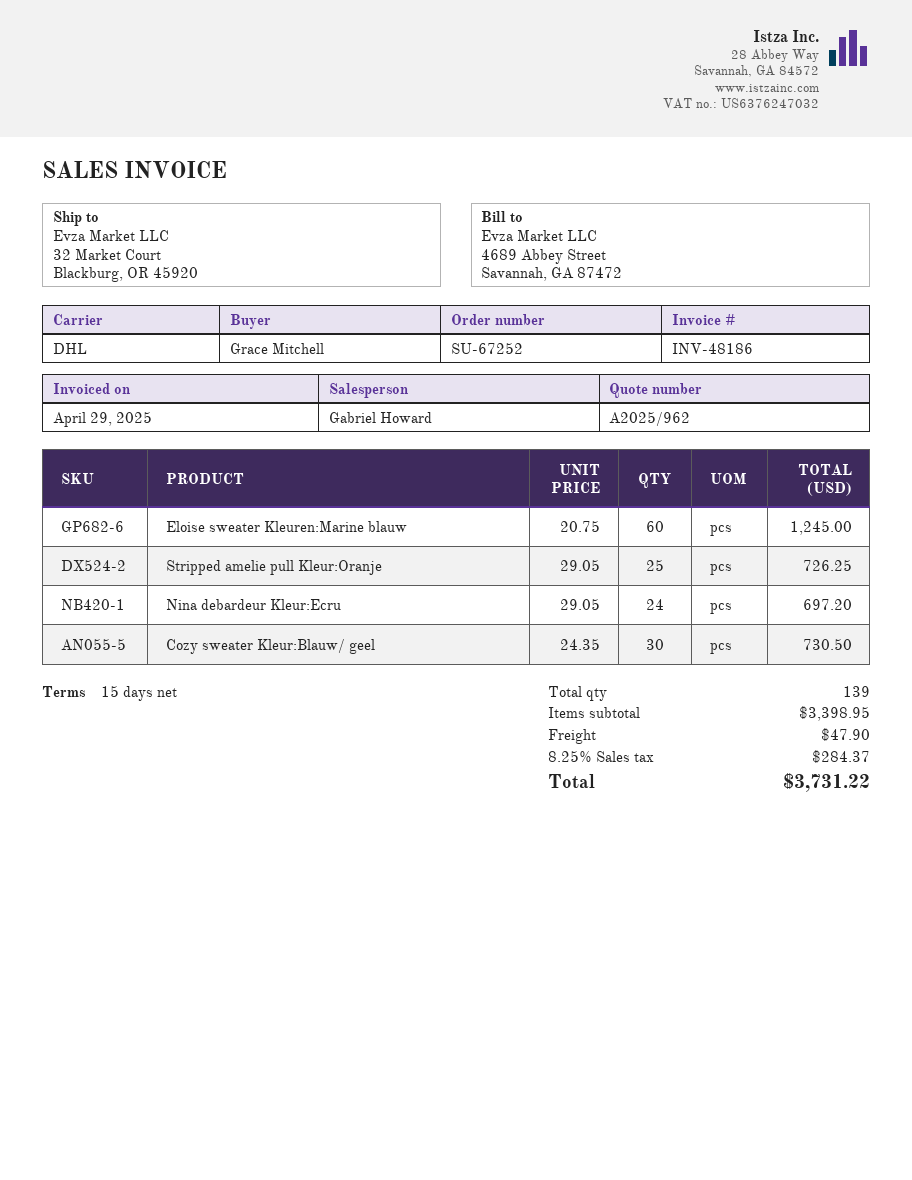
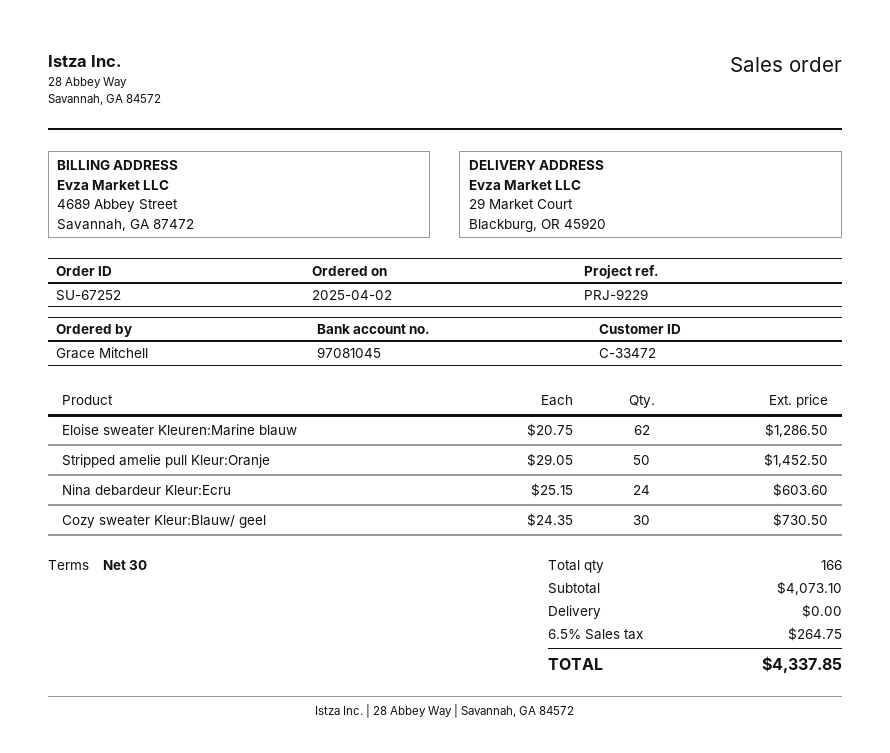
payment terms: 15 days -> 30 days
ship to: 32 Market Court, Blackburg, OR 45920 -> 29 Market Court, Blackburg, OR 45920
Eloise sweater Kleuren:Marine blauw: 60 x 20.75 = 1245.00 -> 62 x 20.75 = 1286.50
Stripped amelie pull Kleur:Oranje: 25 x 29.05 = 726.25 -> 50 x 29.05 = 1452.50
Nina debardeur Kleur:Ecru: 24 x 29.05 = 697.20 -> 24 x 25.15 = 603.60
total quantity: 139 -> 166
subtotal: 3398.95 -> 4073.10
shipping: 47.90 -> 0.00
tax: 8.25% = 284.37 -> 6.5% = 264.75
total: 3731.22 -> 4337.85

